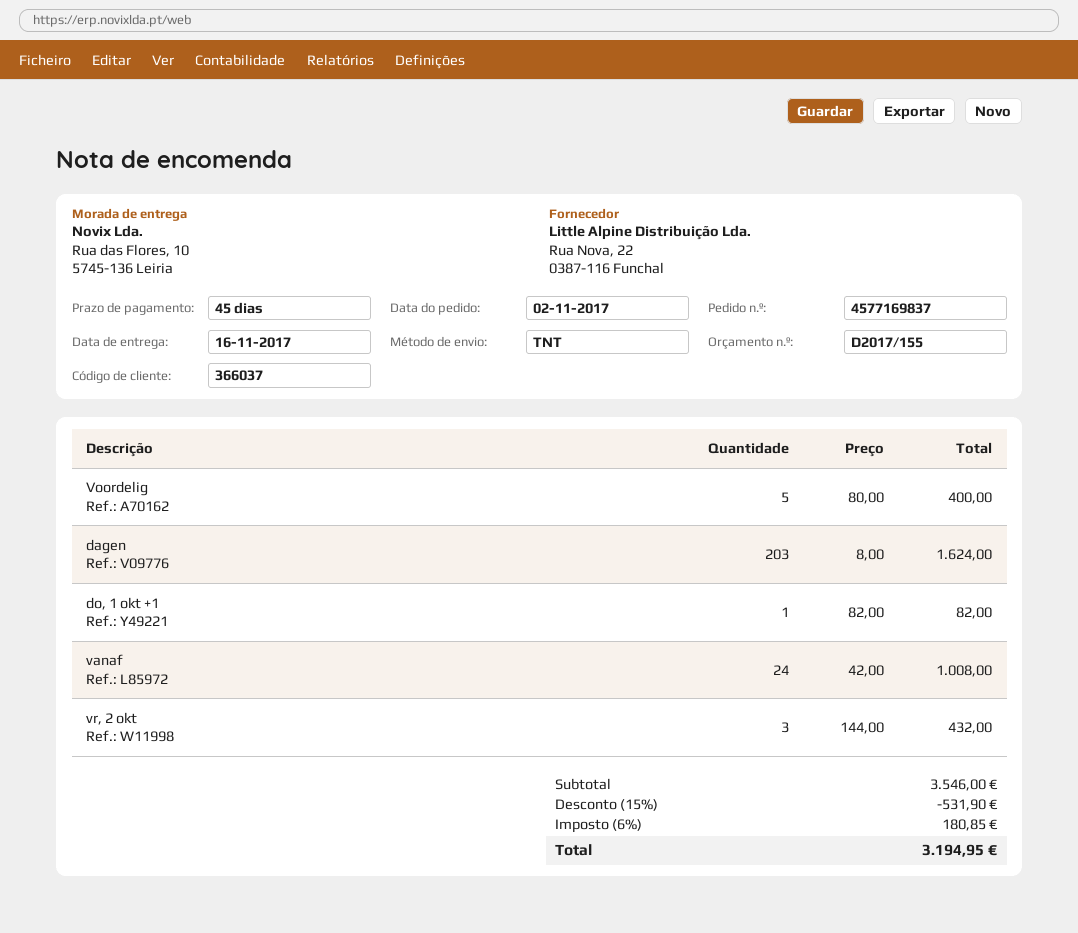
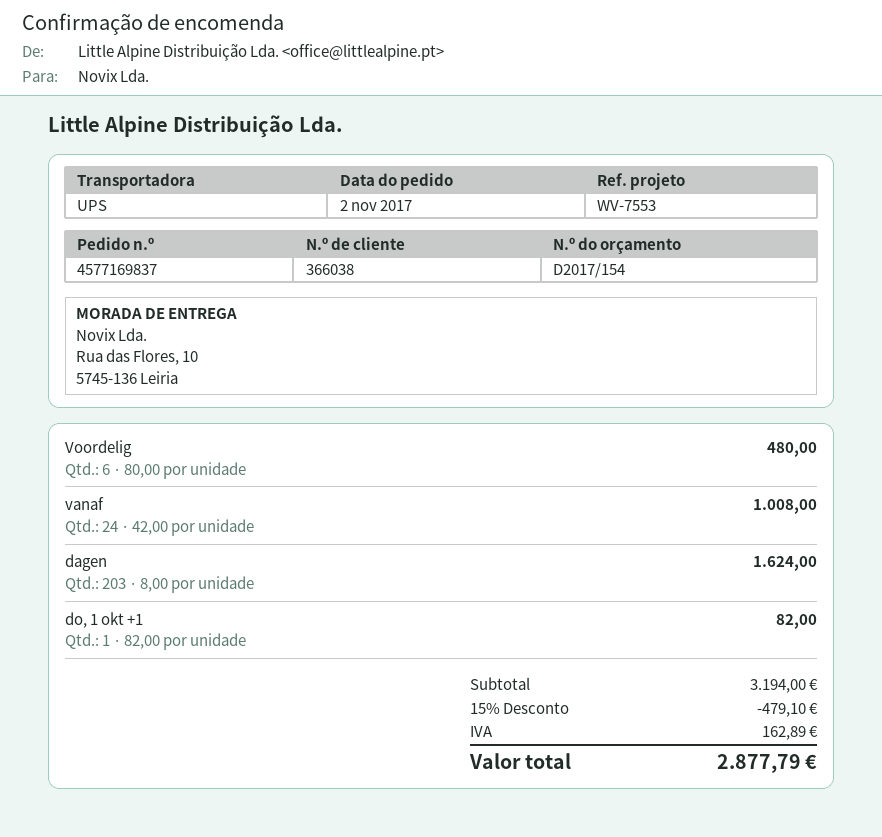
quote number: D2017/155 -> D2017/154
customer number: 366037 -> 366038
shipping method: TNT -> UPS
Voordelig: 5 x 80.00 = 400.00 -> 6 x 80.00 = 480.00
vr, 2 okt: 3 x 144.00 = 432.00 -> none
subtotal: 3546.00 -> 3194.00
discount: 15% = 531.90 -> 15% = 479.10
tax: 180.85 -> 162.89
total: 3194.95 -> 2877.79

